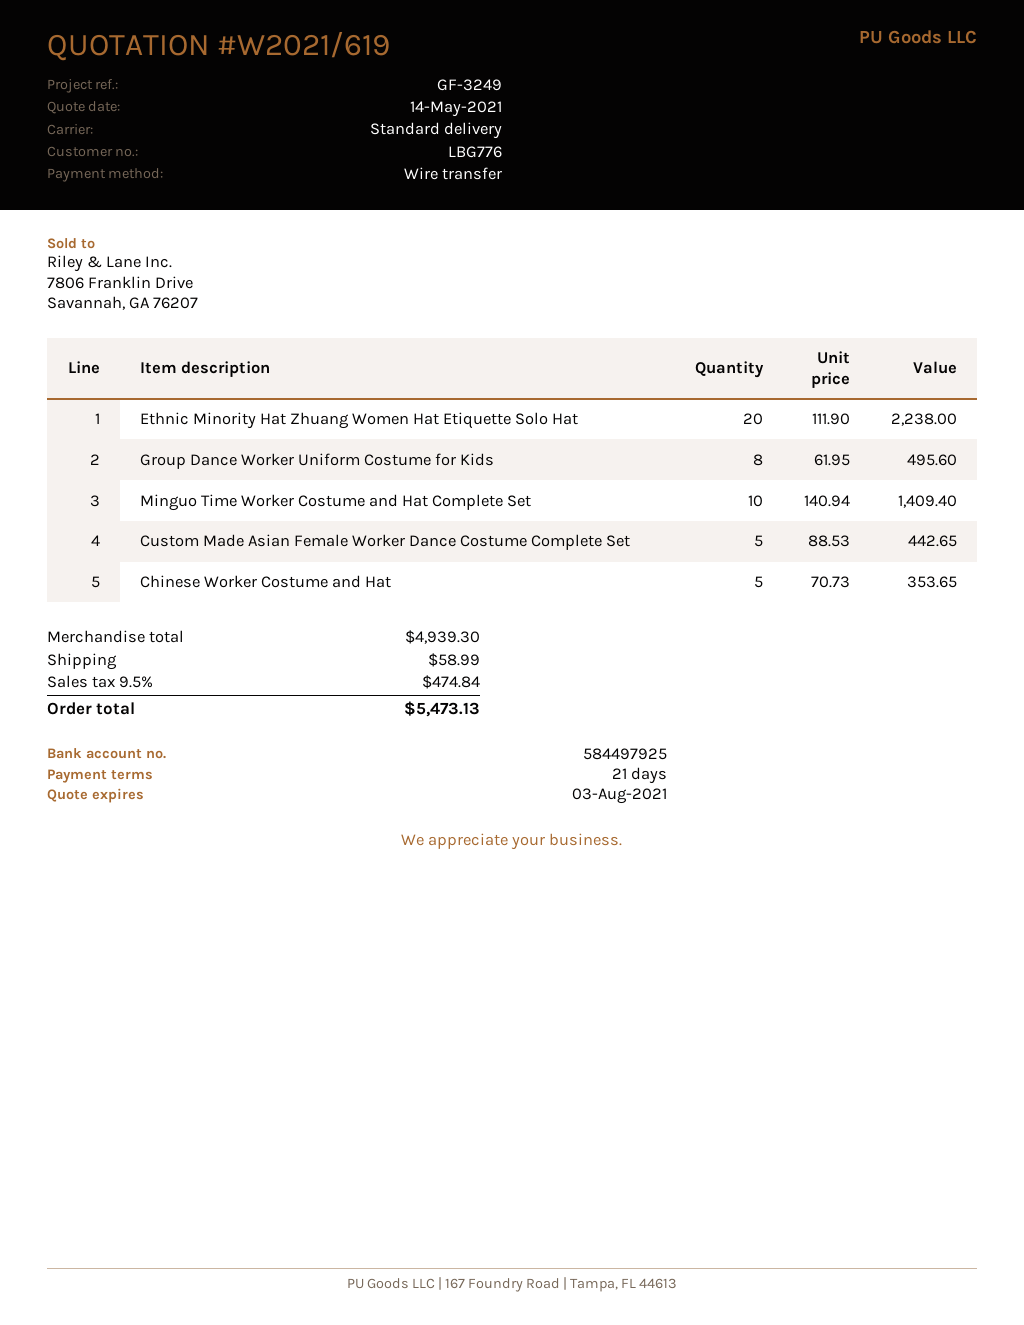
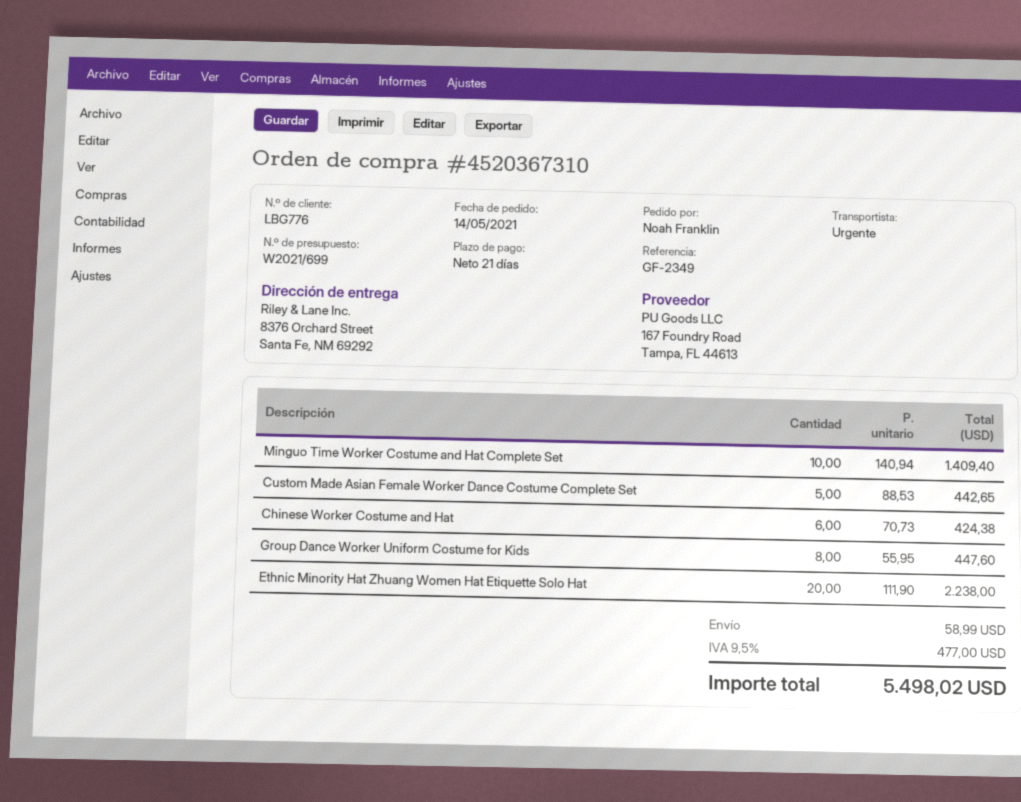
quote number: W2021/619 -> W2021/699
reference: GF-3249 -> GF-2349
shipping method: standard -> express
Group Dance Worker Uniform Costume for Kids: 8 x 61.95 = 495.60 -> 8 x 55.95 = 447.60
Chinese Worker Costume and Hat: 5 x 70.73 = 353.65 -> 6 x 70.73 = 424.38
tax: 9.5% = 474.84 -> 9.5% = 477.00
total: 5473.13 -> 5498.02

